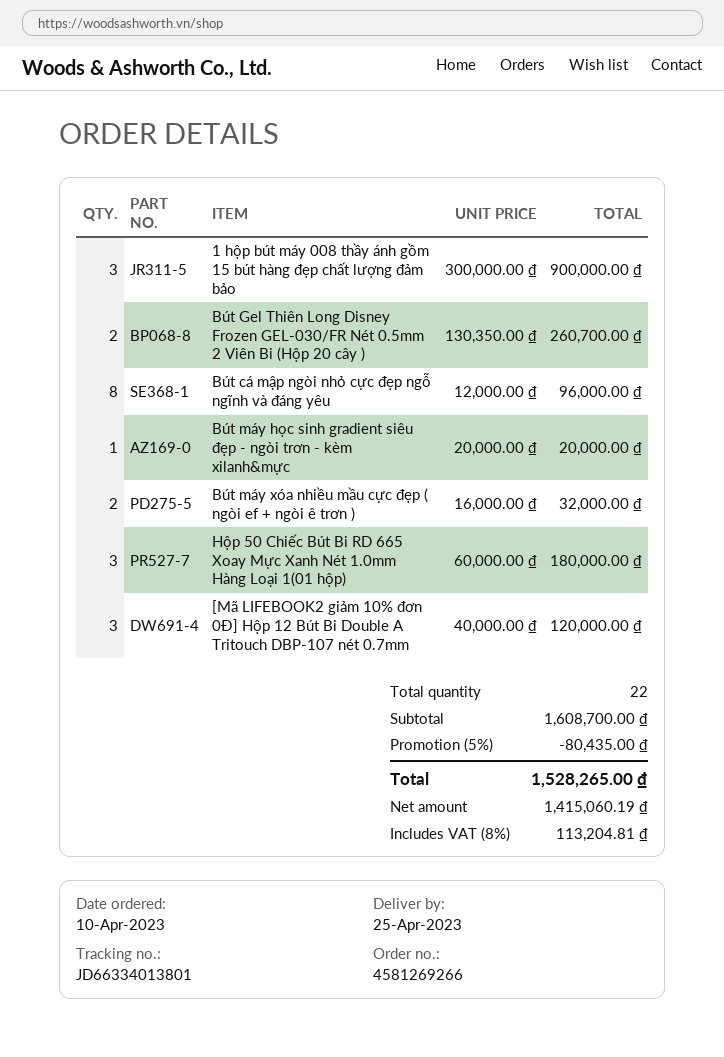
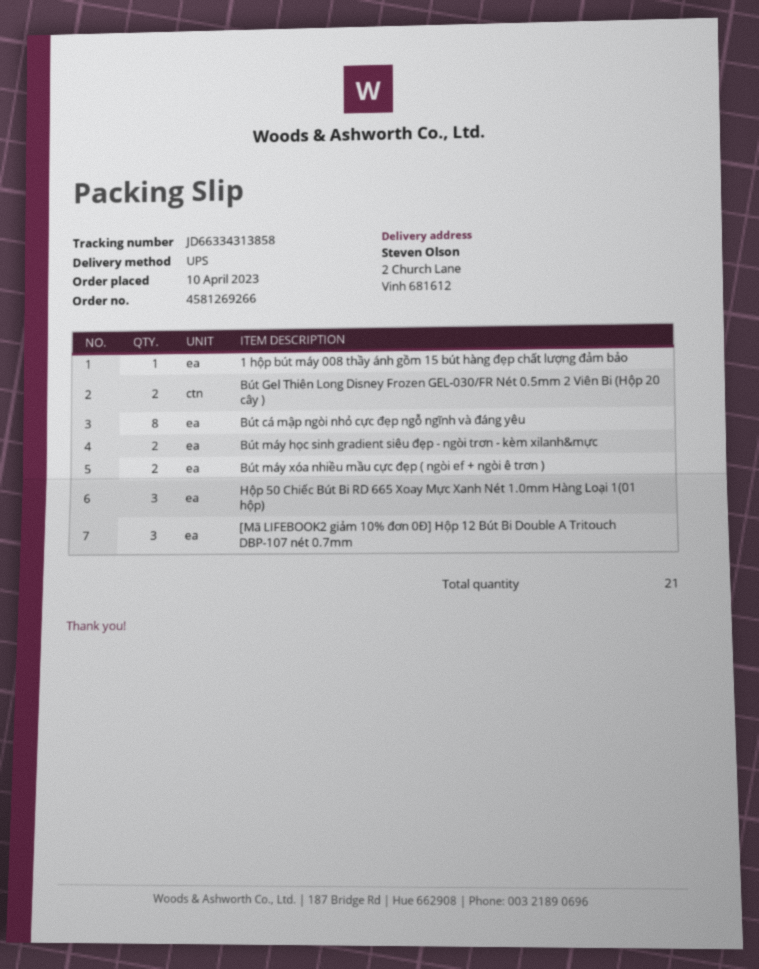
tracking number: JD66334013801 -> JD66334313858
1 hộp bút máy 008 thầy ánh gồm 15 bút hàng đẹp chất lượng đảm bảo: 3 -> 1
Bút máy học sinh gradient siêu đẹp - ngòi trơn - kèm xilanh&mực: 1 -> 2
total quantity: 22 -> 21

